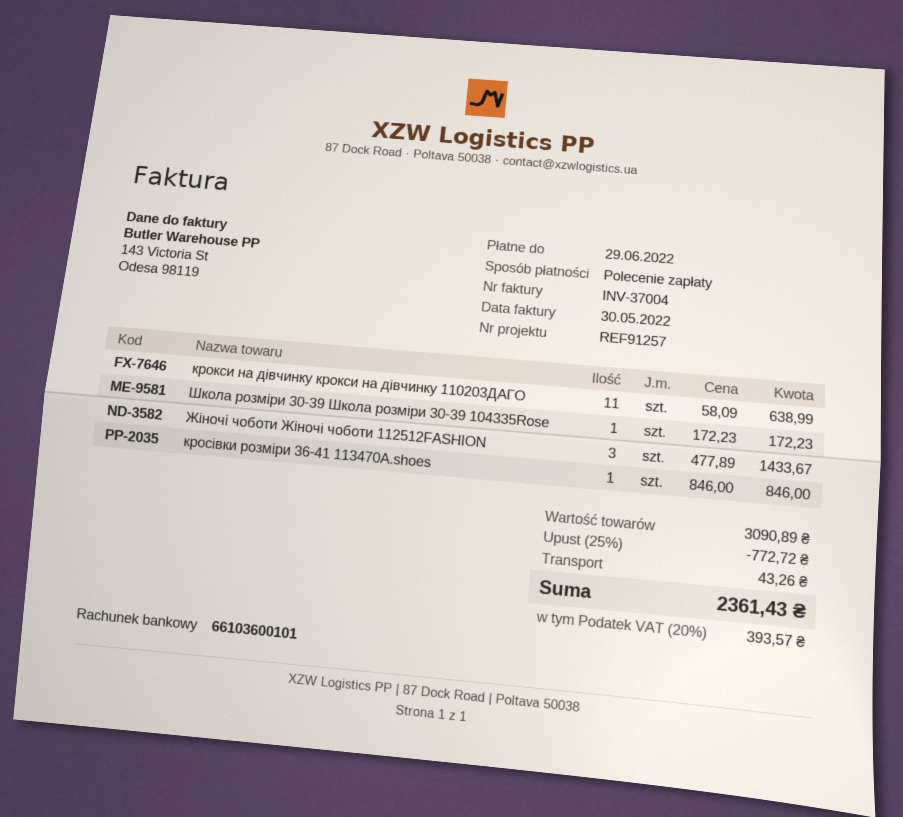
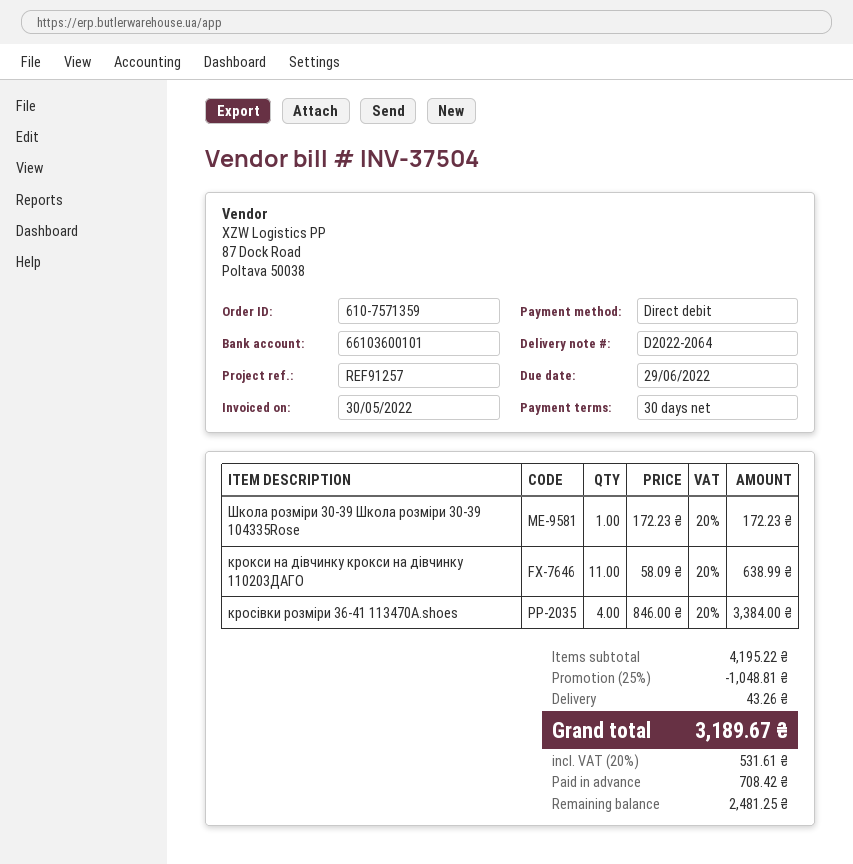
invoice number: INV-37004 -> INV-37504
Жіночі чоботи Жіночі чоботи 112512FASHION: 3 x 477.89 = 1433.67 -> none
кросівки розміри 36-41 113470A.shoes: 1 x 846.00 = 846.00 -> 4 x 846.00 = 3384.00
subtotal: 3090.89 -> 4195.22
discount: 25% = 772.72 -> 25% = 1048.81
tax: 20% = 393.57 -> 20% = 531.61
total: 2361.43 -> 3189.67

